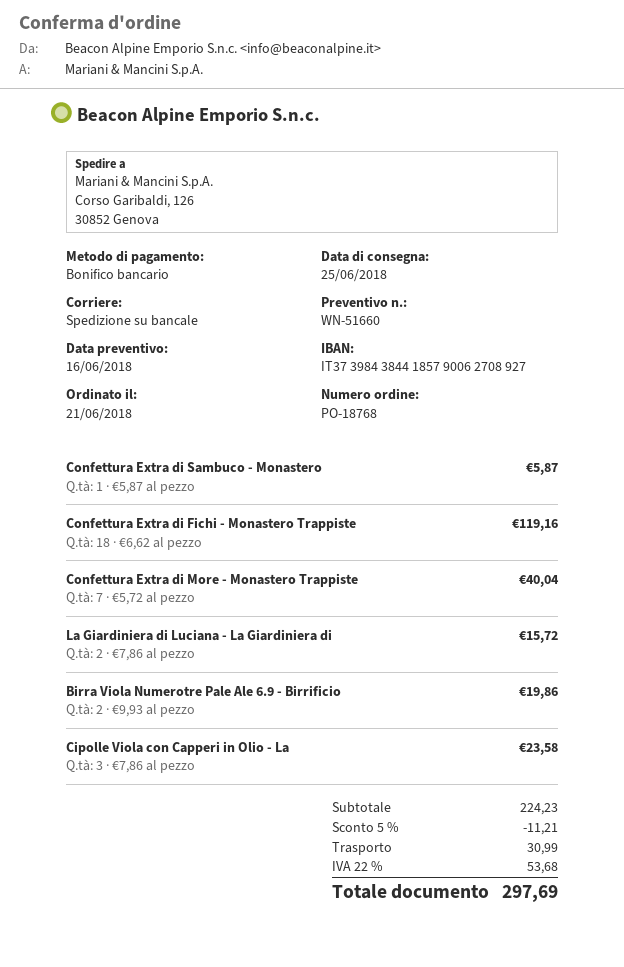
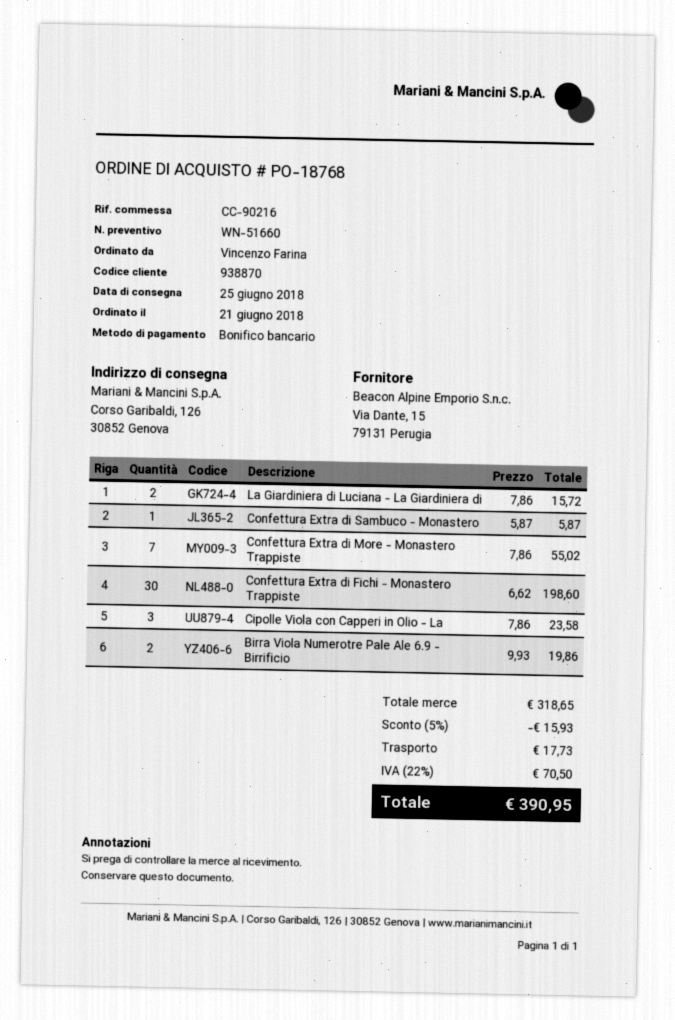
Confettura Extra di Fichi - Monastero Trappiste: 18 x 6.62 = 119.16 -> 30 x 6.62 = 198.60
Confettura Extra di More - Monastero Trappiste: 7 x 5.72 = 40.04 -> 7 x 7.86 = 55.02
subtotal: 224.23 -> 318.65
discount: 5% = 11.21 -> 5% = 15.93
shipping: 30.99 -> 17.73
tax: 22% = 53.68 -> 22% = 70.50
total: 297.69 -> 390.95

